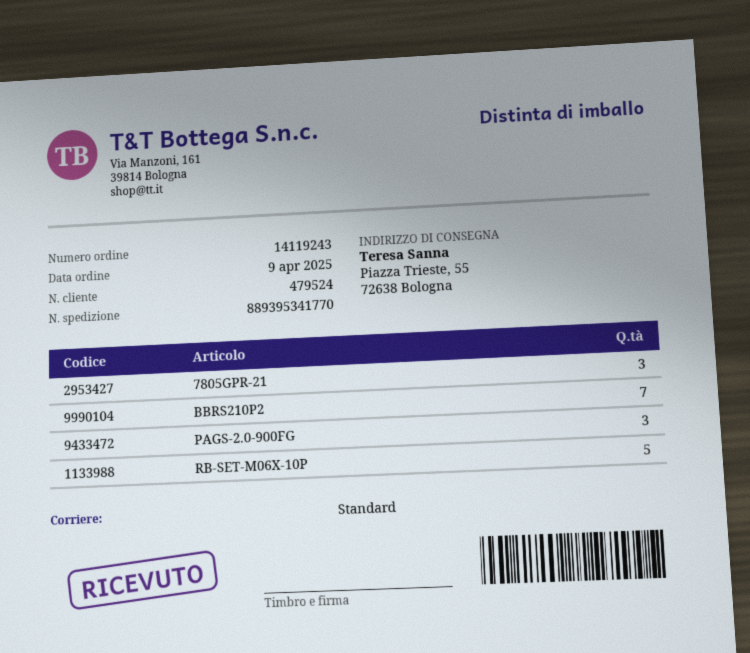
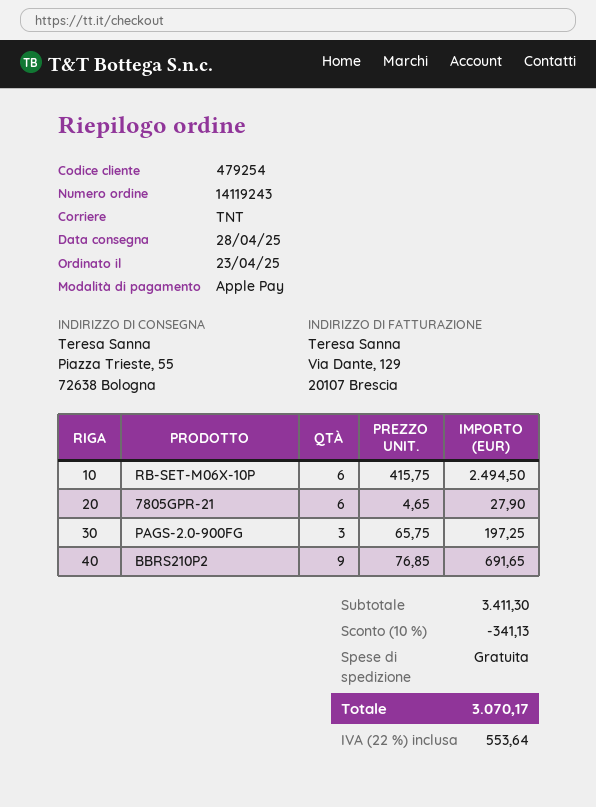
order date: 2025-04-09 -> 2025-04-23
customer number: 479524 -> 479254
shipping method: standard -> TNT
7805GPR-21: 3 -> 6
BBRS210P2: 7 -> 9
RB-SET-M06X-10P: 5 -> 6

